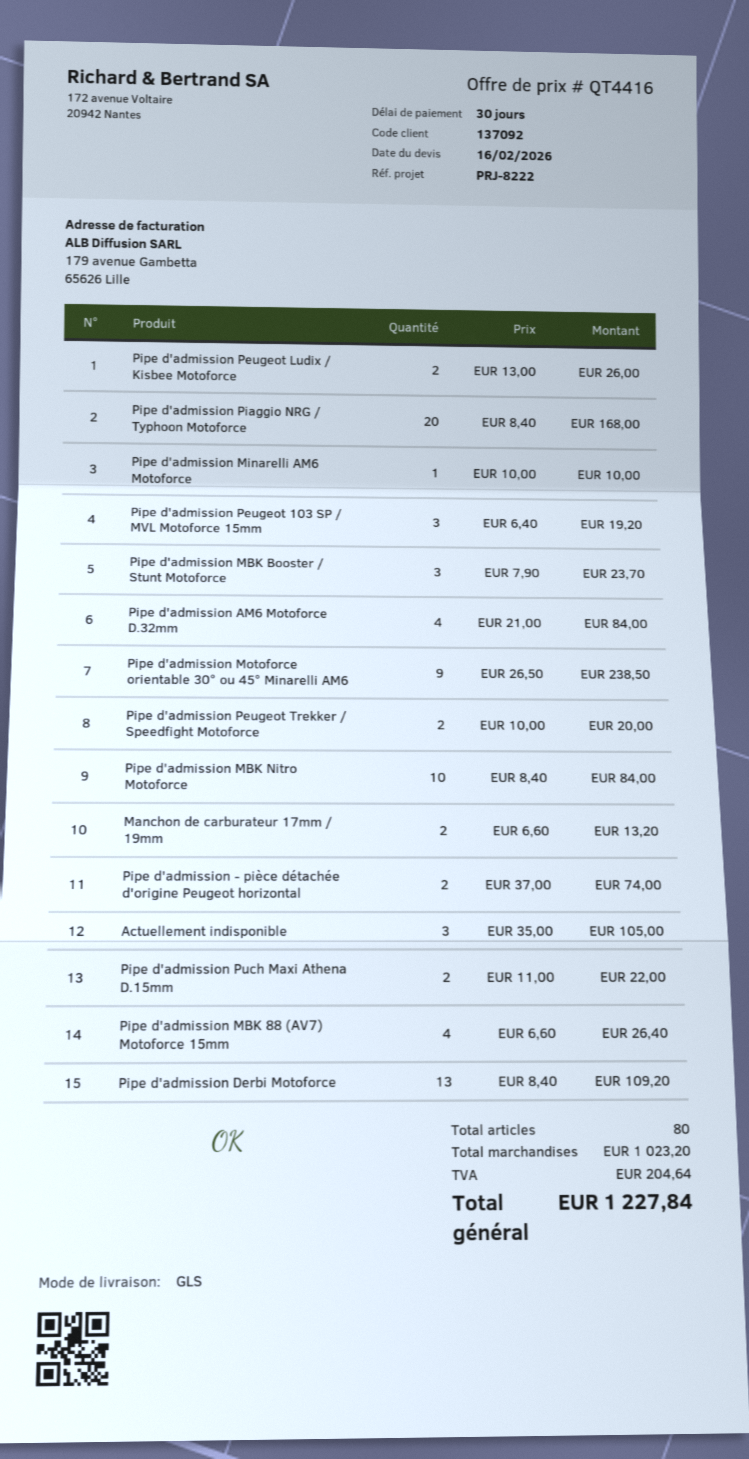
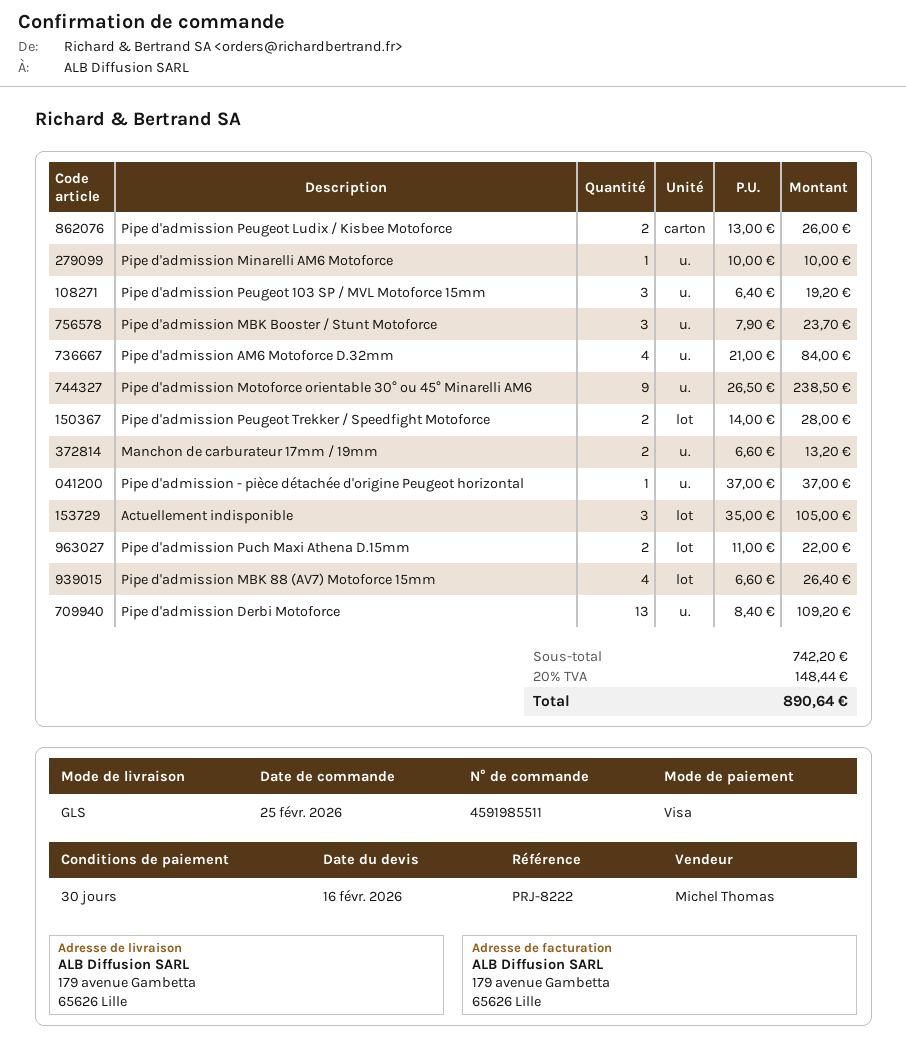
Pipe d'admission Piaggio NRG / Typhoon Motoforce: 20 x 8.40 = 168.00 -> none
Pipe d'admission Peugeot Trekker / Speedfight Motoforce: 2 x 10.00 = 20.00 -> 2 x 14.00 = 28.00
Pipe d'admission MBK Nitro Motoforce: 10 x 8.40 = 84.00 -> none
Pipe d'admission - pièce détachée d'origine Peugeot horizontal: 2 x 37.00 = 74.00 -> 1 x 37.00 = 37.00
subtotal: 1023.20 -> 742.20
tax: 204.64 -> 148.44
total: 1227.84 -> 890.64

